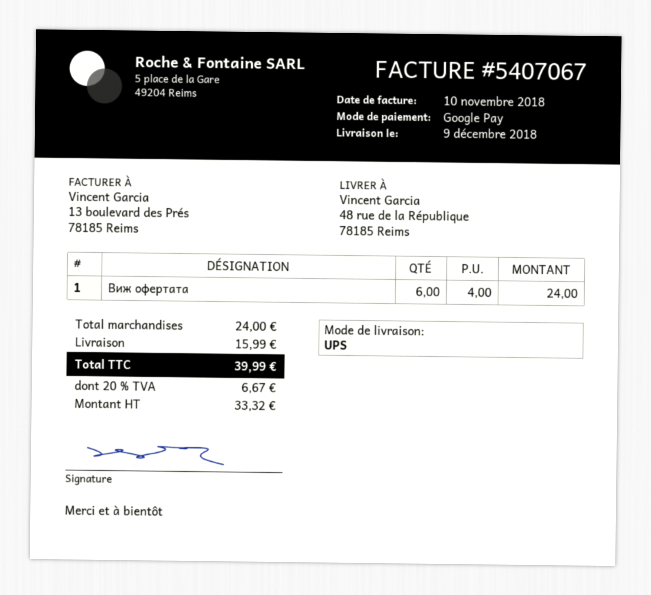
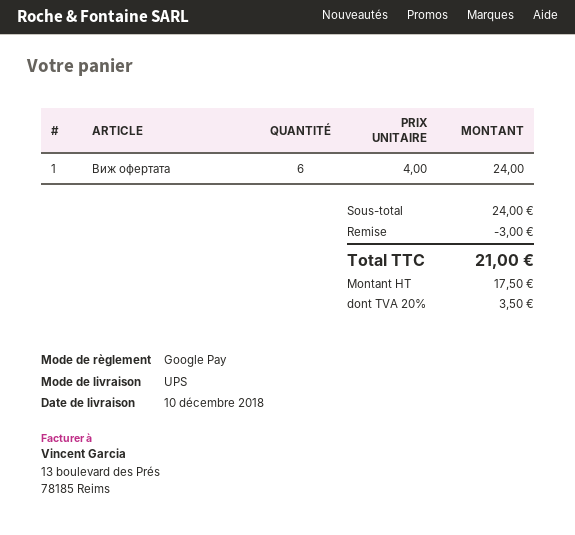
delivery date: 2018-12-09 -> 2018-12-10
discount: none -> 3.00
shipping: 15.99 -> none
net: 33.32 -> 17.50
tax: 20% = 6.67 -> 20% = 3.50
total: 39.99 -> 21.00

